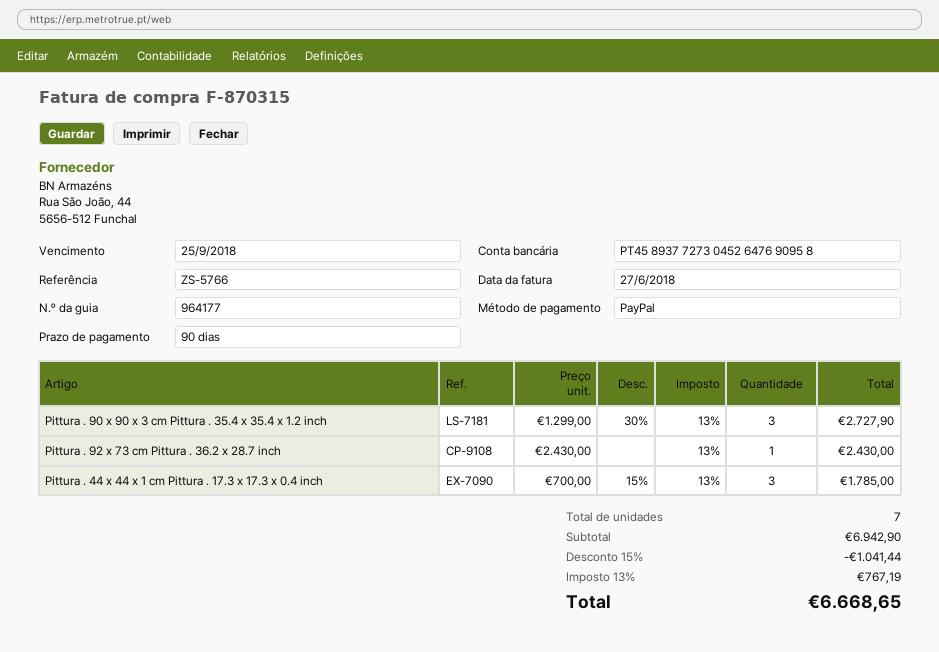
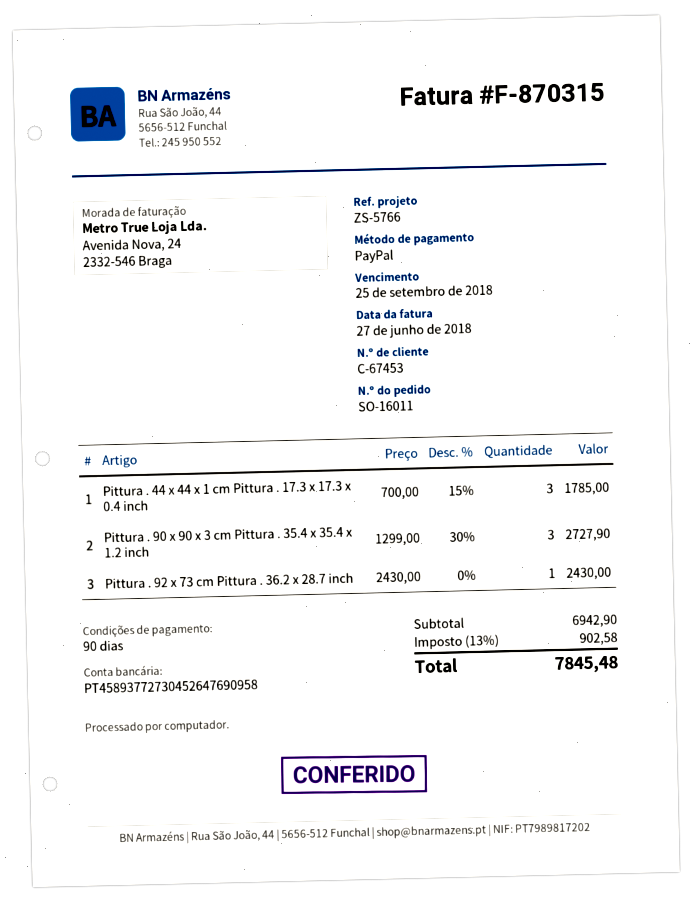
discount: 15% = 1041.44 -> none
tax: 13% = 767.19 -> 13% = 902.58
total: 6668.65 -> 7845.48

